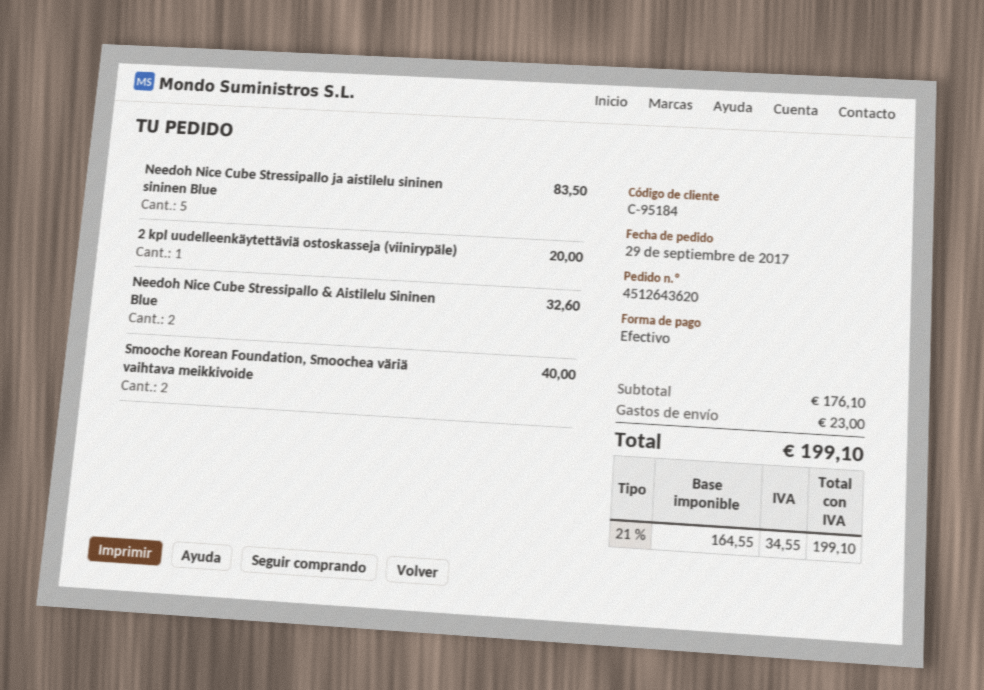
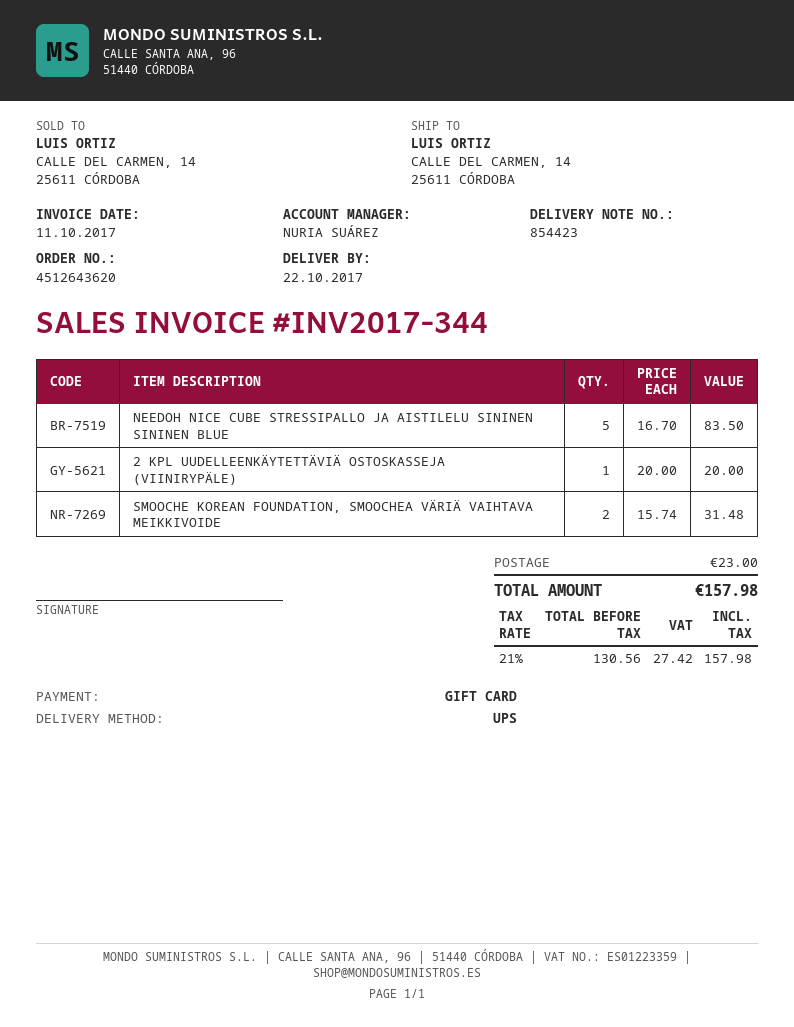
payment method: cash -> gift card
Needoh Nice Cube Stressipallo & Aistilelu Sininen Blue: 2 for 32.60 -> none
Smooche Korean Foundation, Smoochea väriä vaihtava meikkivoide: 2 for 40.00 -> 2 for 31.48
net: 164.55 -> 130.56
tax: 21% = 34.55 -> 21% = 27.42
total: 199.10 -> 157.98

